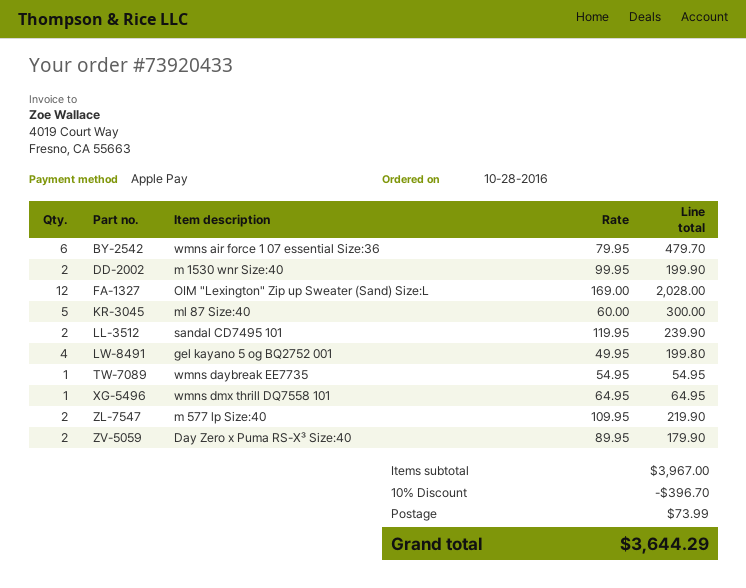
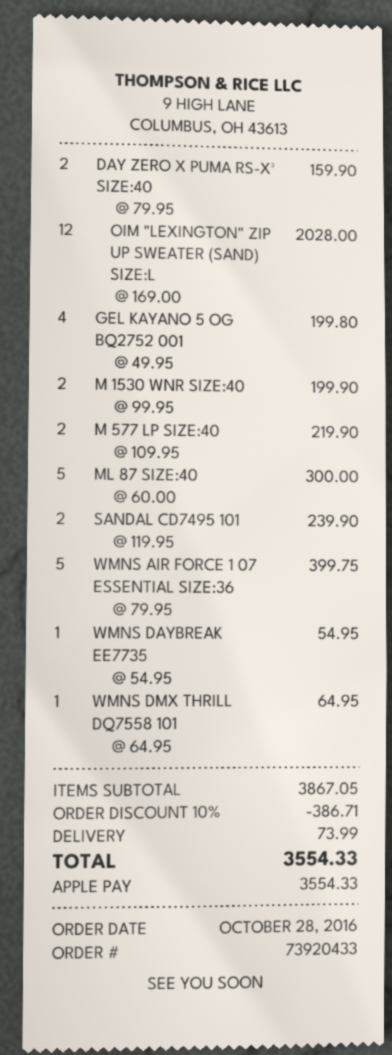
wmns air force 1 07 essential Size:36: 6 x 79.95 = 479.70 -> 5 x 79.95 = 399.75
Day Zero x Puma RS-X³ Size:40: 2 x 89.95 = 179.90 -> 2 x 79.95 = 159.90
subtotal: 3967.00 -> 3867.05
discount: 10% = 396.70 -> 10% = 386.71
total: 3644.29 -> 3554.33

